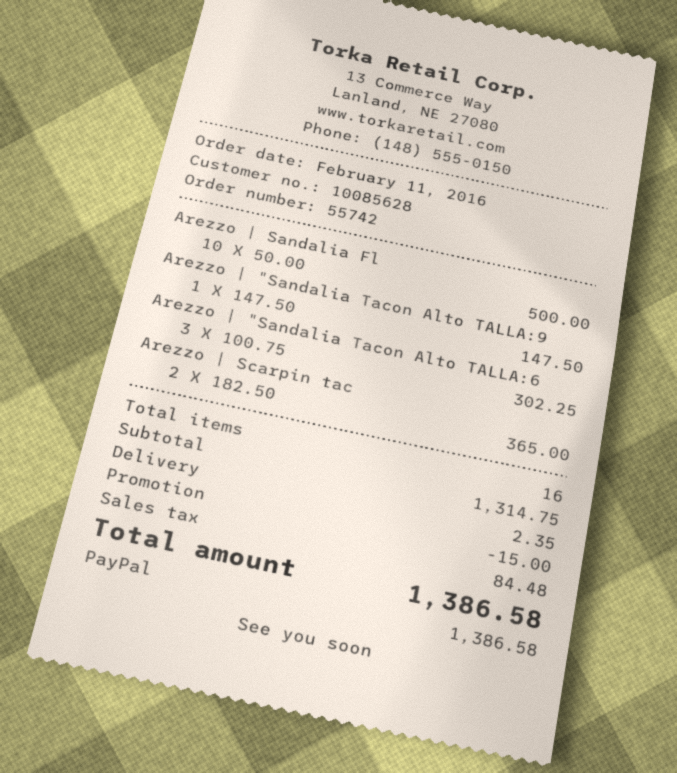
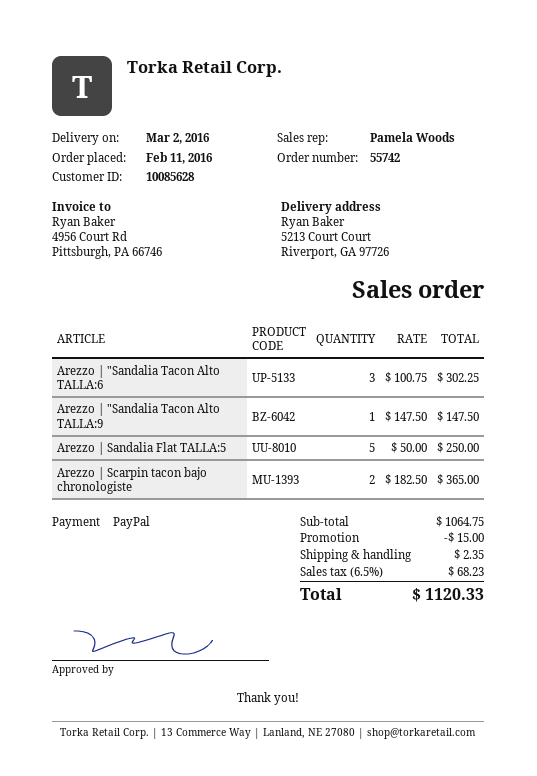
Arezzo | Sandalia Fl: 10 x 50.00 = 500.00 -> 5 x 50.00 = 250.00
subtotal: 1314.75 -> 1064.75
tax: 84.48 -> 68.23
total: 1386.58 -> 1120.33

